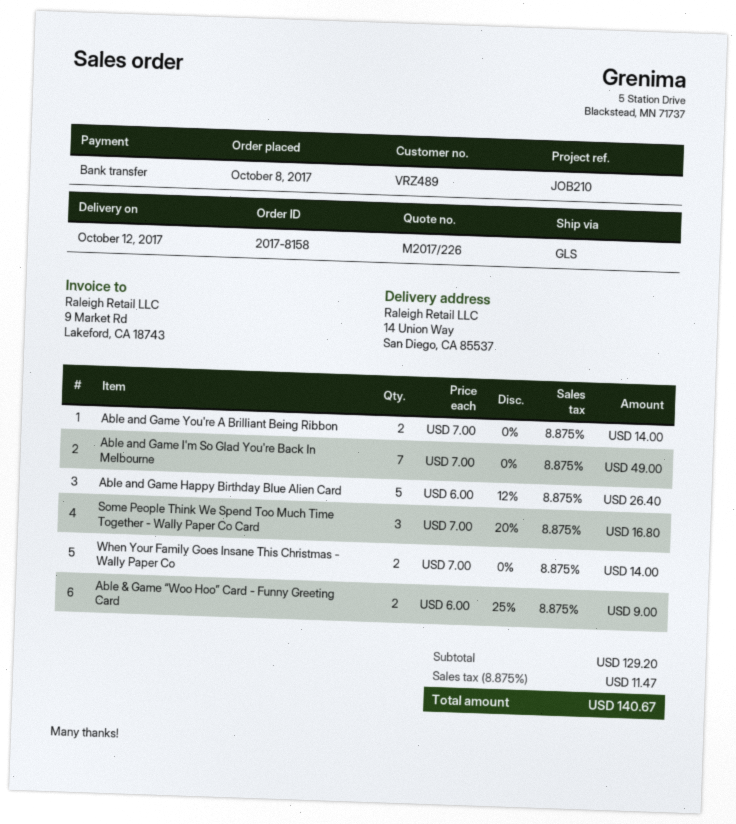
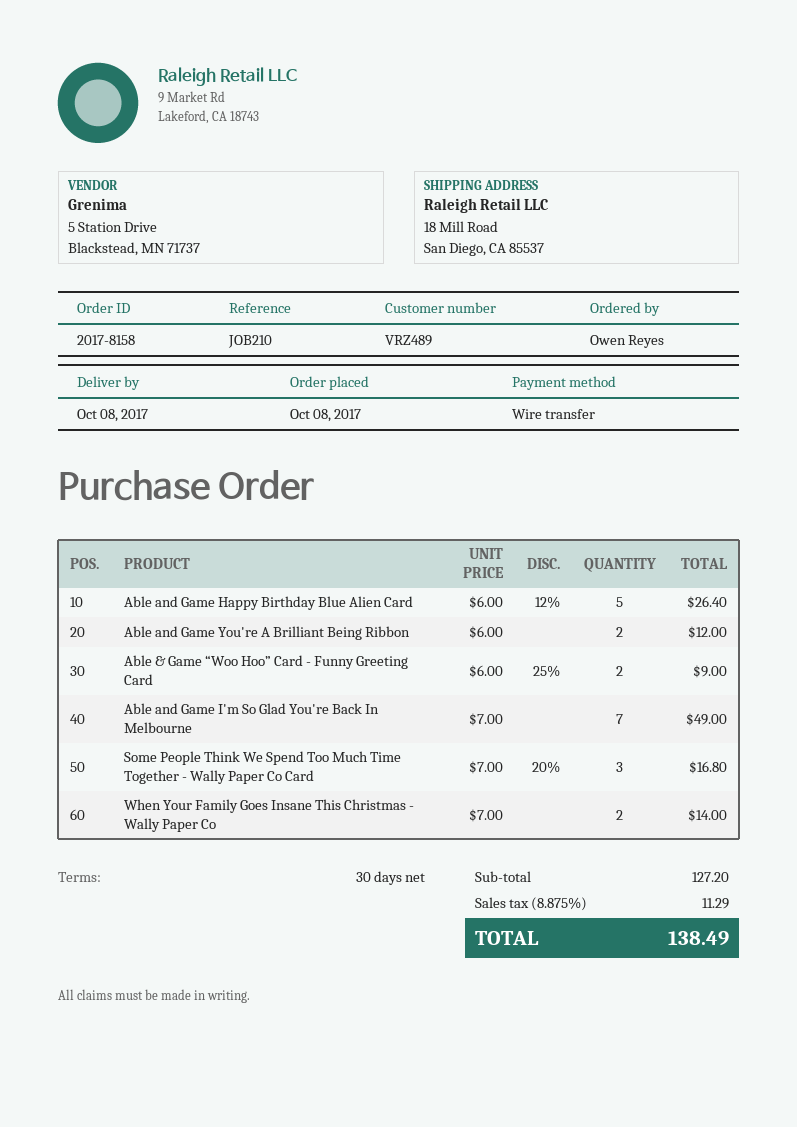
delivery date: 2017-10-12 -> 2017-10-08
ship to: 14 Union Way, San Diego, CA 85537 -> 18 Mill Road, San Diego, CA 85537
Able and Game You're A Brilliant Being Ribbon: 2 x 7.00 = 14.00 -> 2 x 6.00 = 12.00
subtotal: 129.20 -> 127.20
tax: 8.875% = 11.47 -> 8.875% = 11.29
total: 140.67 -> 138.49

